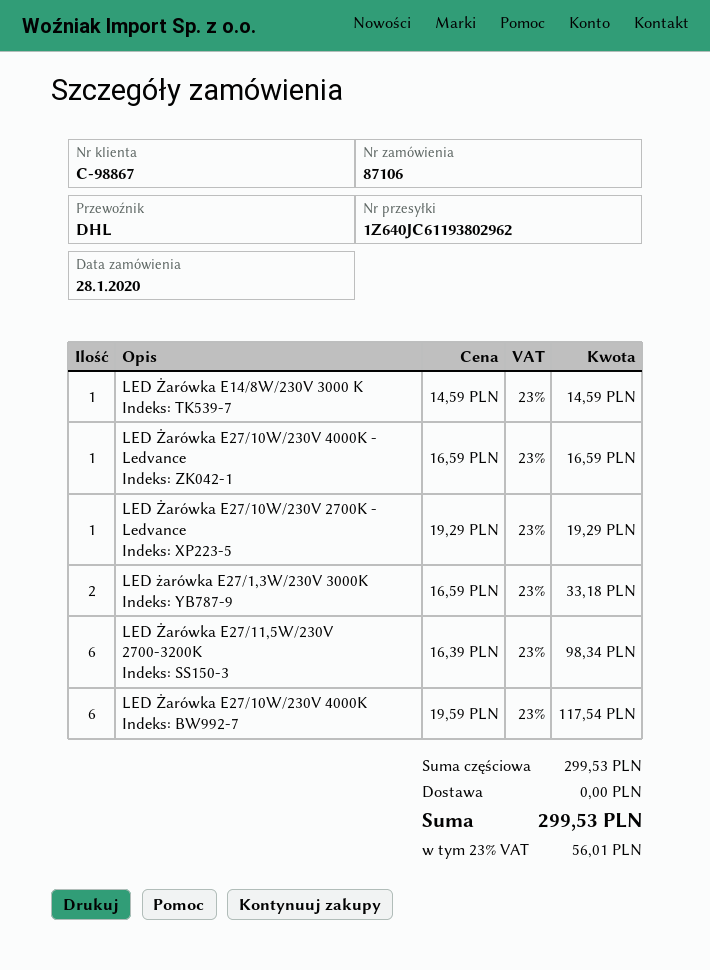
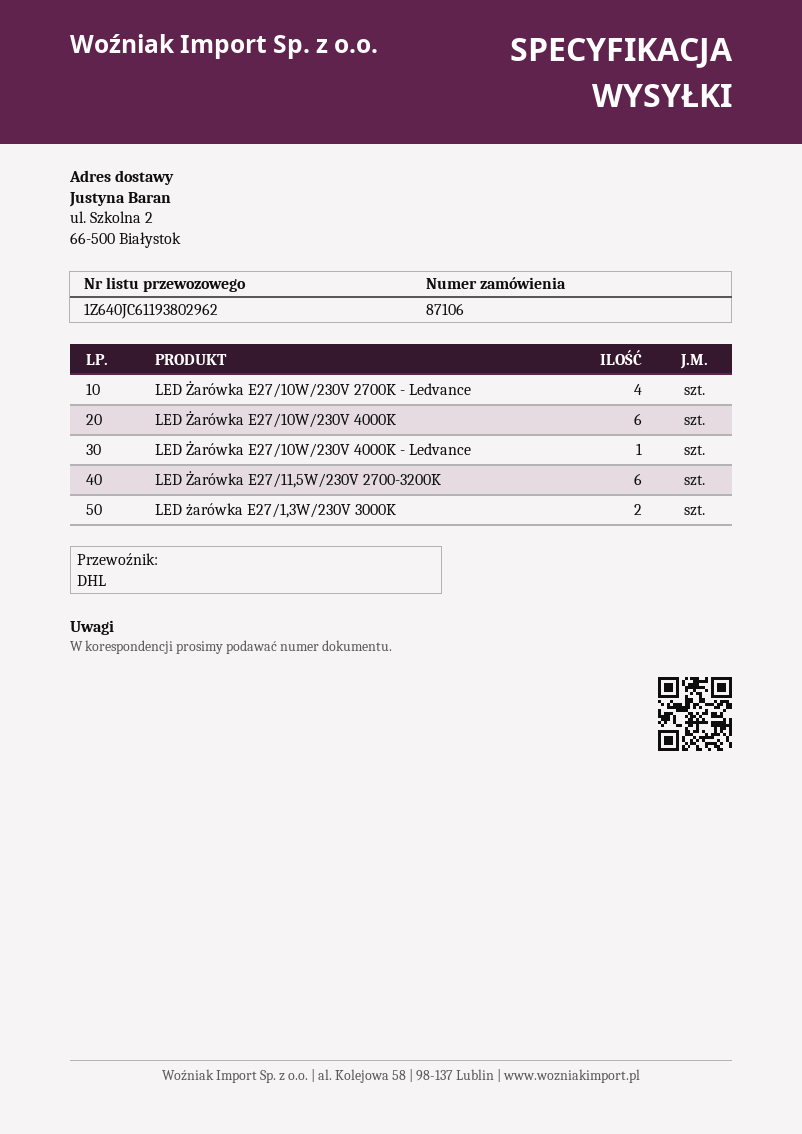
LED Żarówka E14/8W/230V 3000 K: 1 -> none
LED Żarówka E27/10W/230V 2700K - Ledvance: 1 -> 4

